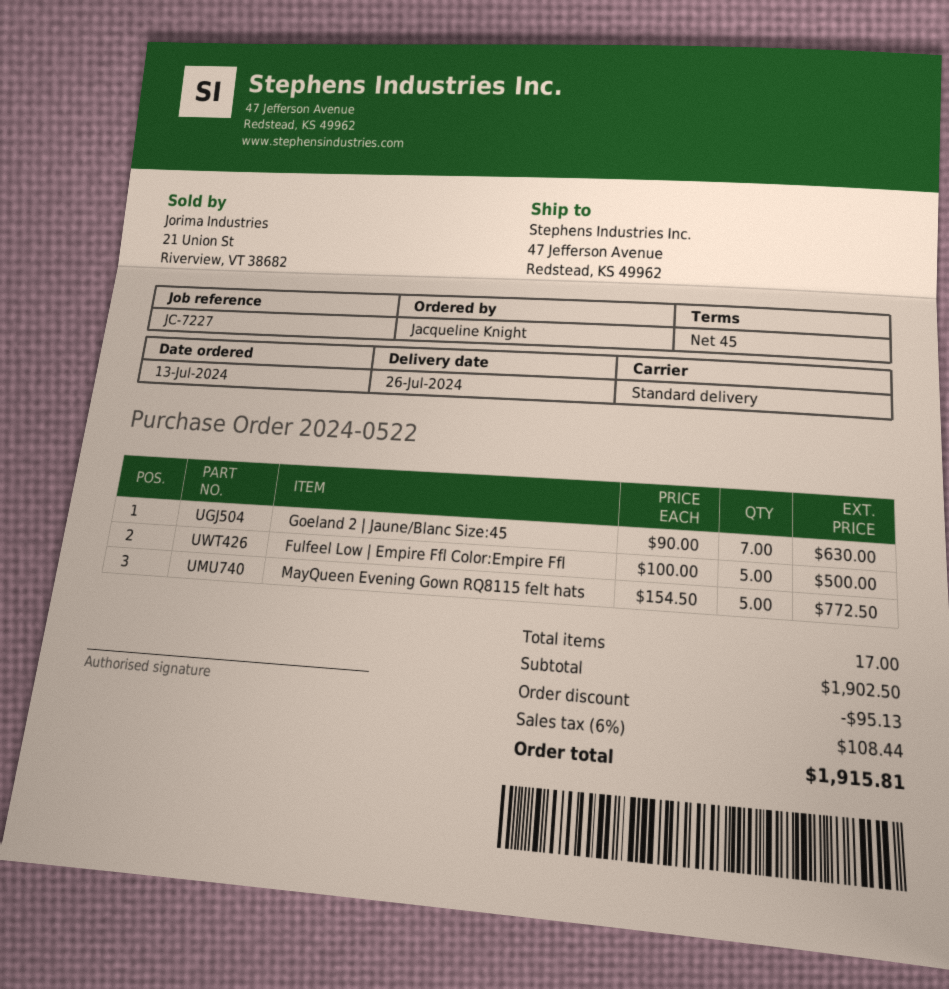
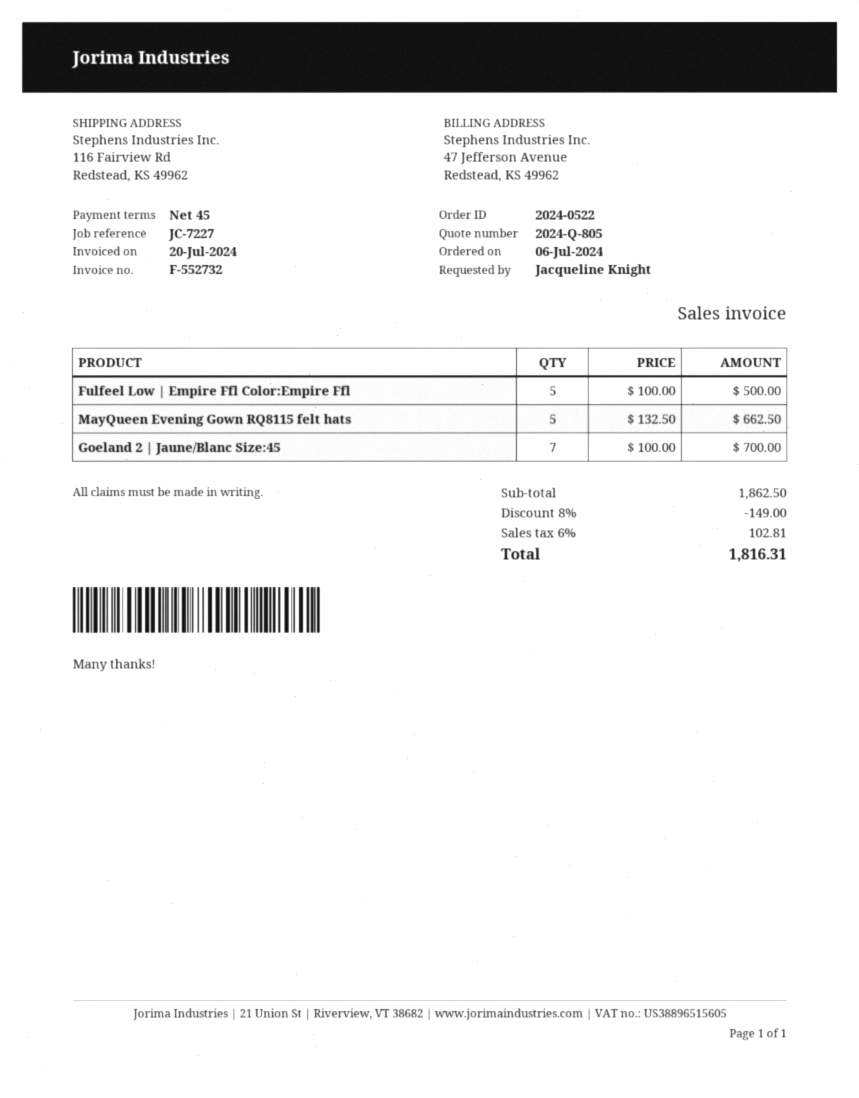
order date: 2024-07-13 -> 2024-07-06
ship to: 47 Jefferson Avenue, Redstead, KS 49962 -> 116 Fairview Rd, Redstead, KS 49962
Goeland 2 | Jaune/Blanc Size:45: 7 x 90.00 = 630.00 -> 7 x 100.00 = 700.00
MayQueen Evening Gown RQ8115 felt hats: 5 x 154.50 = 772.50 -> 5 x 132.50 = 662.50
subtotal: 1902.50 -> 1862.50
discount: 95.13 -> 149.00
tax: 6% = 108.44 -> 6% = 102.81
total: 1915.81 -> 1816.31

